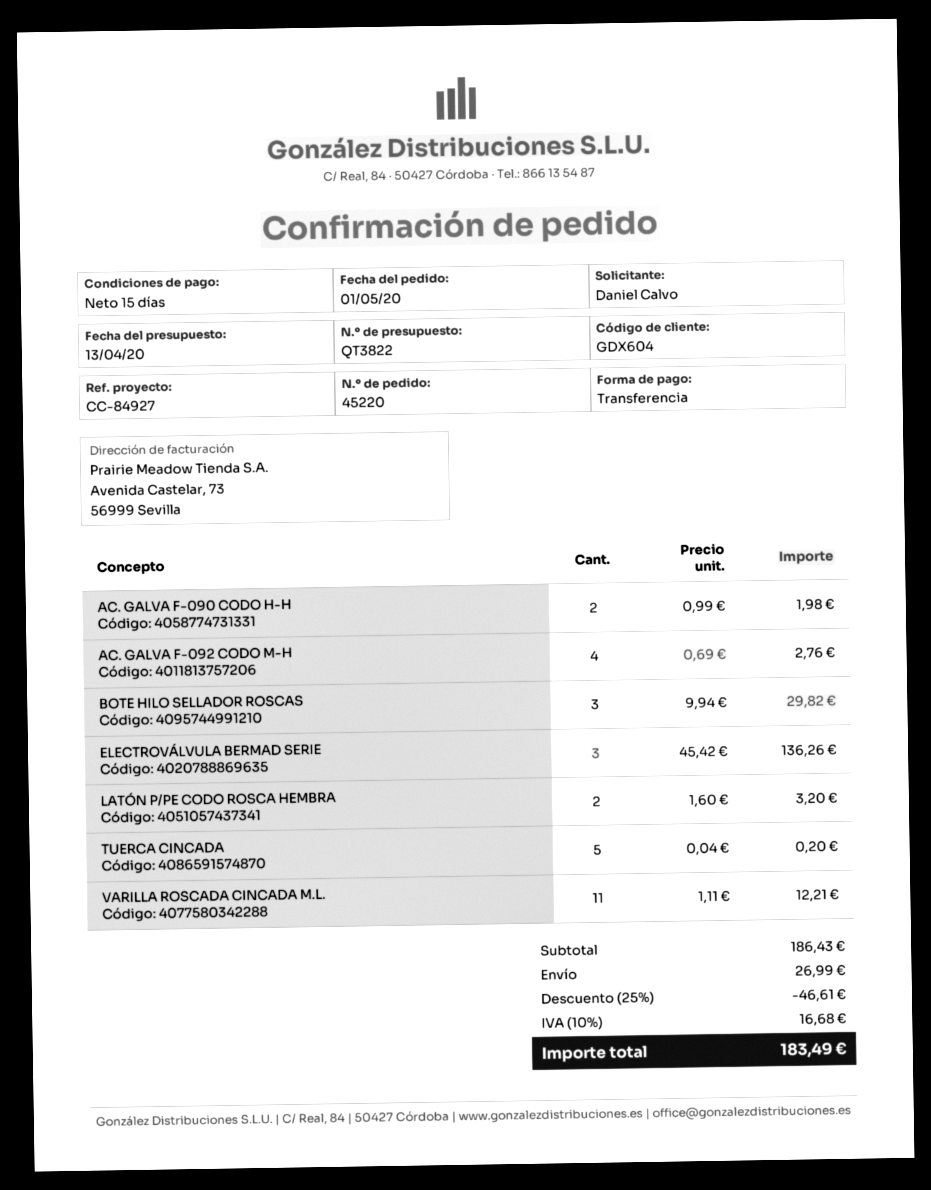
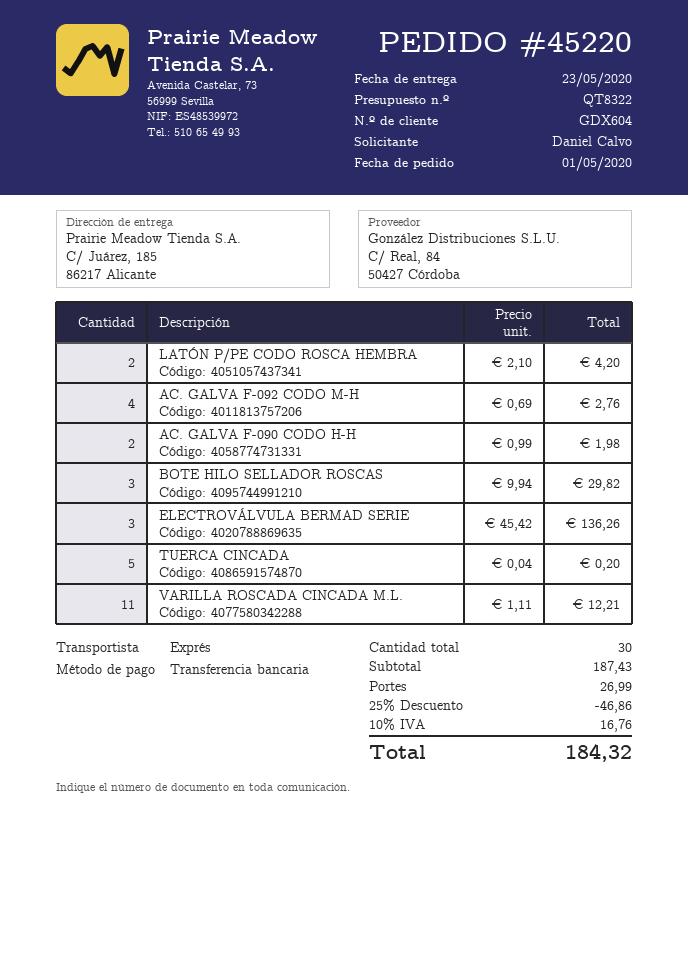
quote number: QT3822 -> QT8322
LATÓN P/PE CODO ROSCA HEMBRA: 2 x 1.60 = 3.20 -> 2 x 2.10 = 4.20
subtotal: 186.43 -> 187.43
discount: 25% = 46.61 -> 25% = 46.86
tax: 10% = 16.68 -> 10% = 16.76
total: 183.49 -> 184.32

